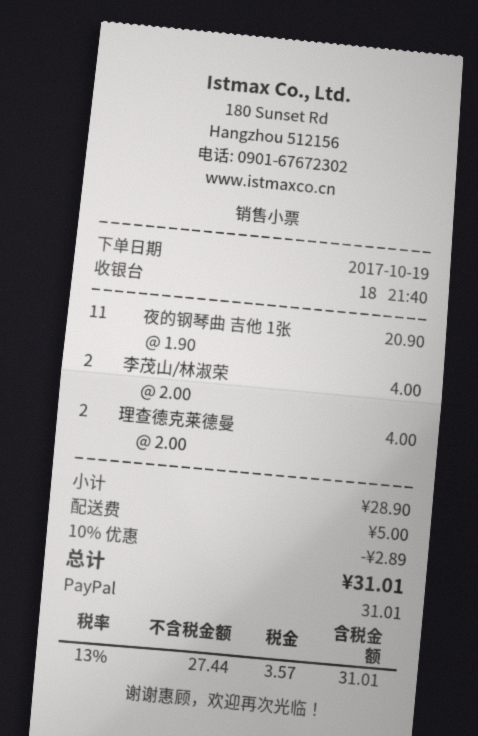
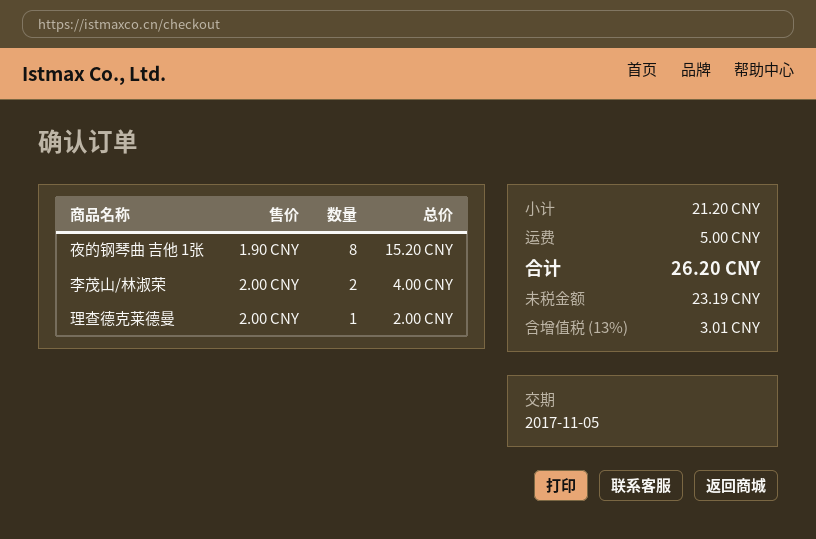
夜的钢琴曲 吉他 1张: 11 x 1.90 = 20.90 -> 8 x 1.90 = 15.20
理查德克莱德曼: 2 x 2.00 = 4.00 -> 1 x 2.00 = 2.00
subtotal: 28.90 -> 21.20
discount: 10% = 2.89 -> none
net: 27.44 -> 23.19
tax: 13% = 3.57 -> 13% = 3.01
total: 31.01 -> 26.20

